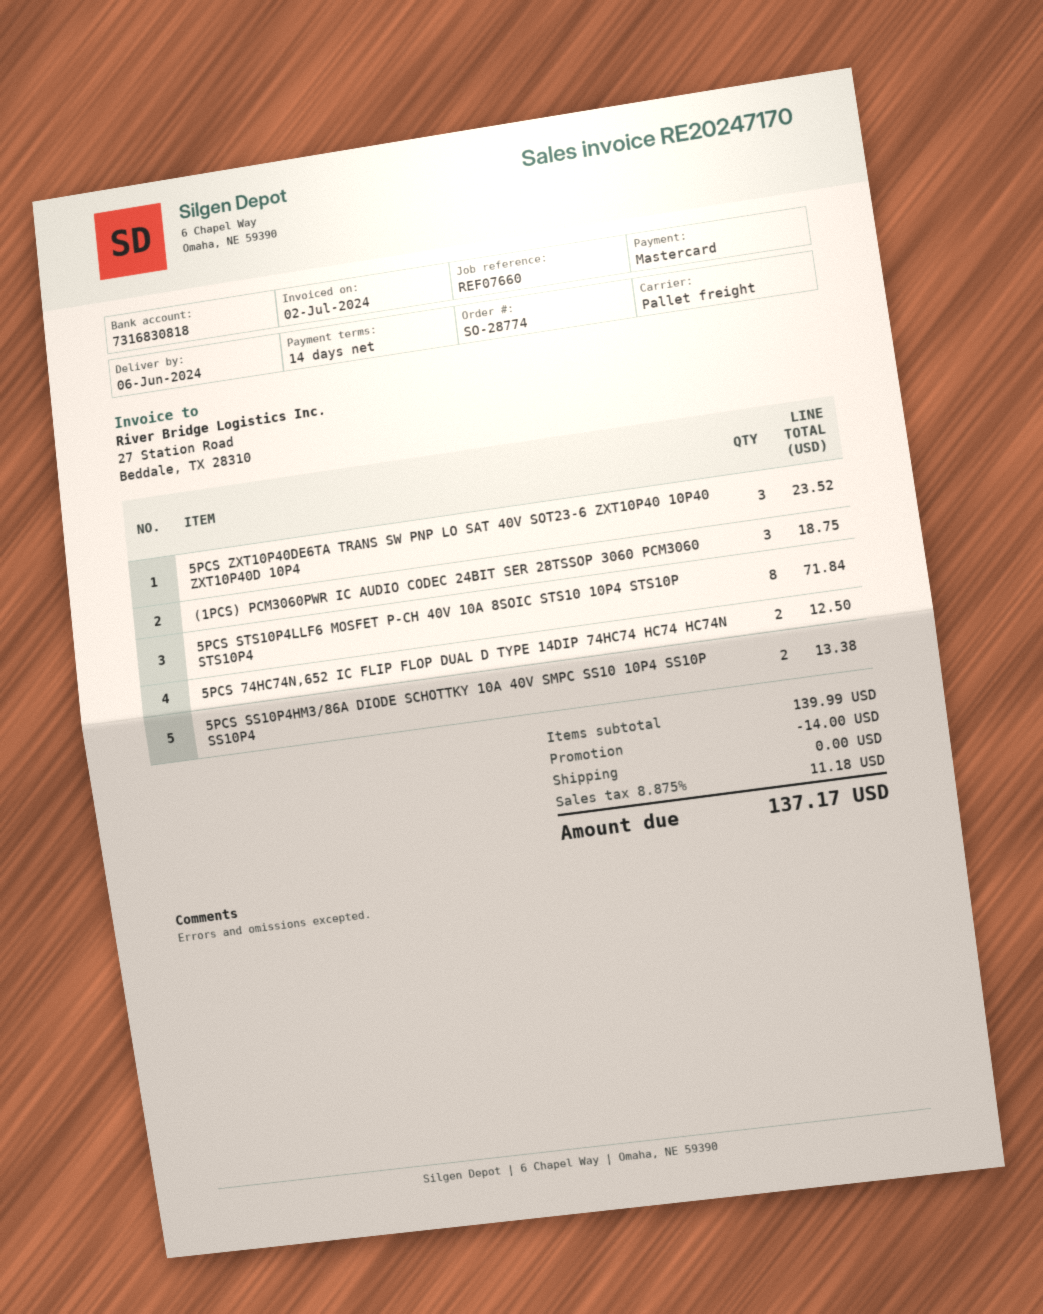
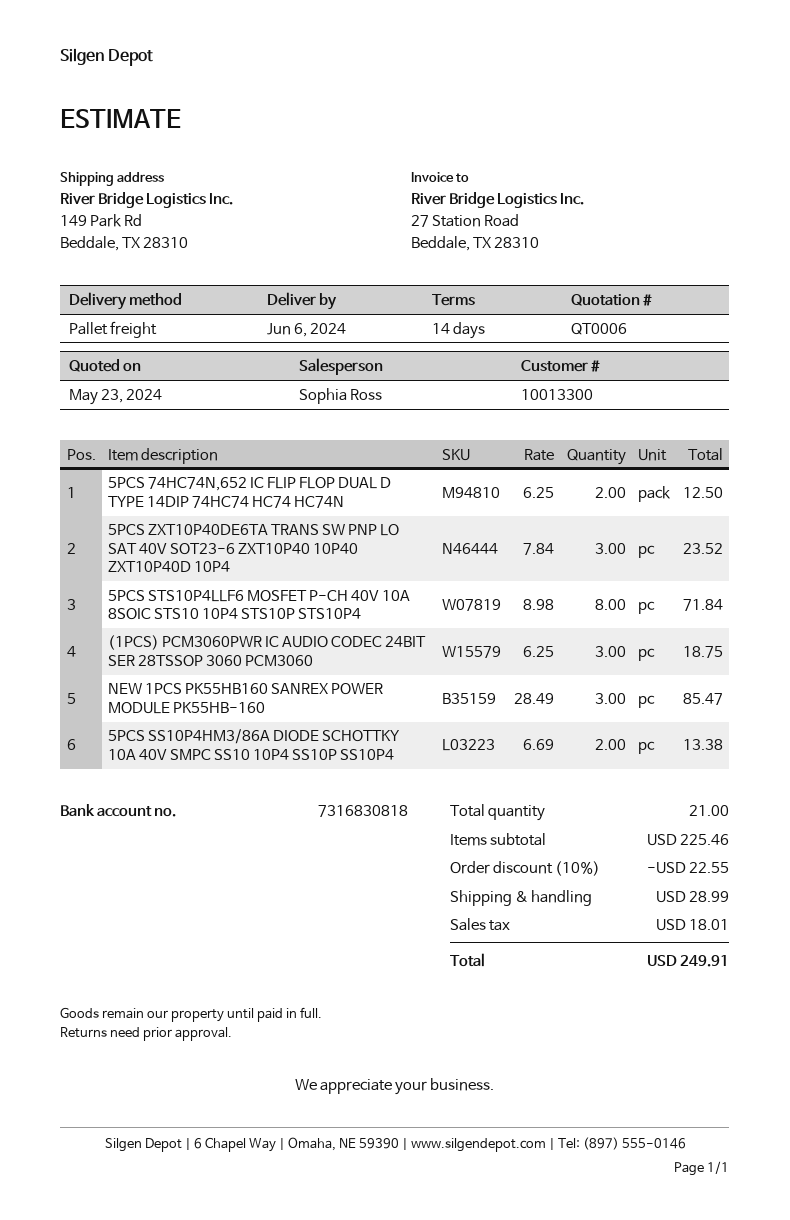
NEW 1PCS PK55HB160 SANREX POWER MODULE PK55HB-160: none -> 3 for 85.47
subtotal: 139.99 -> 225.46
discount: 14.00 -> 22.55
shipping: 0.00 -> 28.99
tax: 11.18 -> 18.01
total: 137.17 -> 249.91

